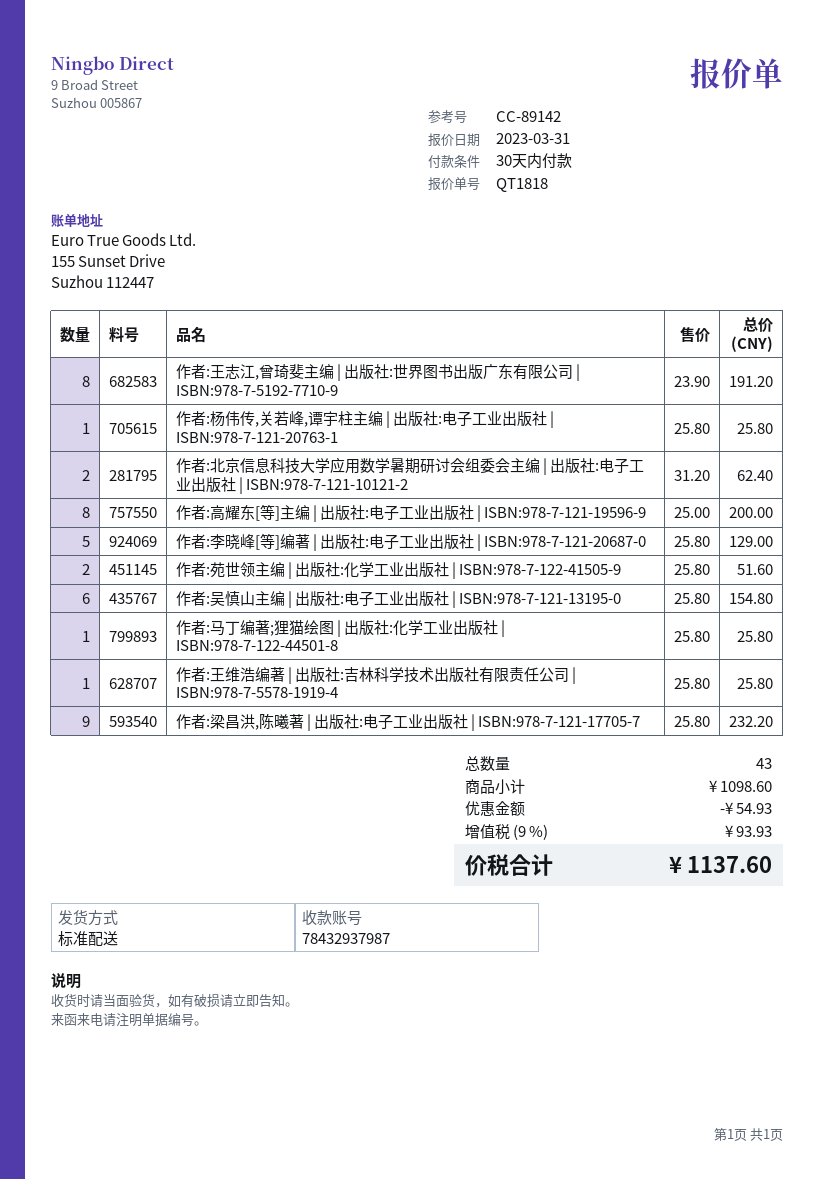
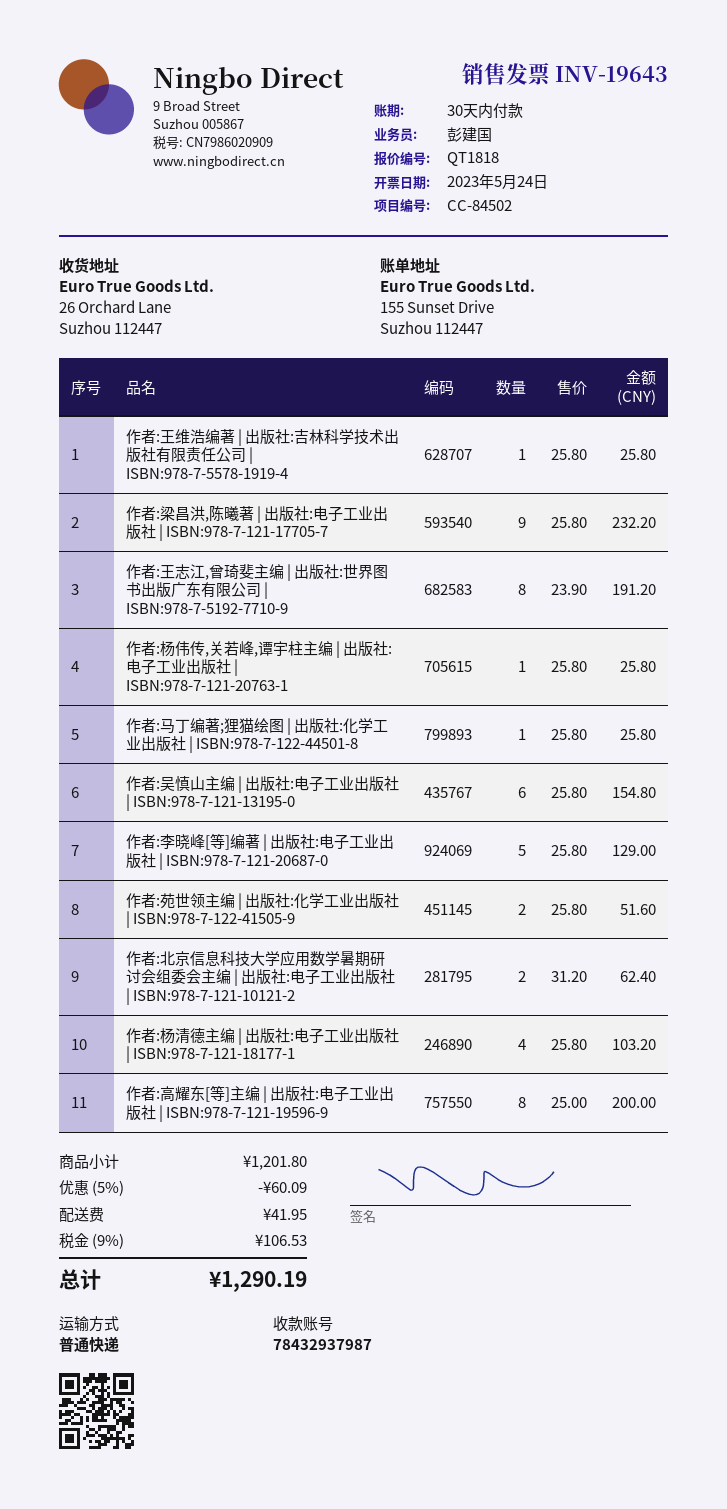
reference: CC-89142 -> CC-84502
作者:杨清德主编 | 出版社:电子工业出版社 | ISBN:978-7-121-18177-1: none -> 4 x 25.80 = 103.20
subtotal: 1098.60 -> 1201.80
discount: 54.93 -> 60.09
shipping: none -> 41.95
tax: 9% = 93.93 -> 9% = 106.53
total: 1137.60 -> 1290.19

